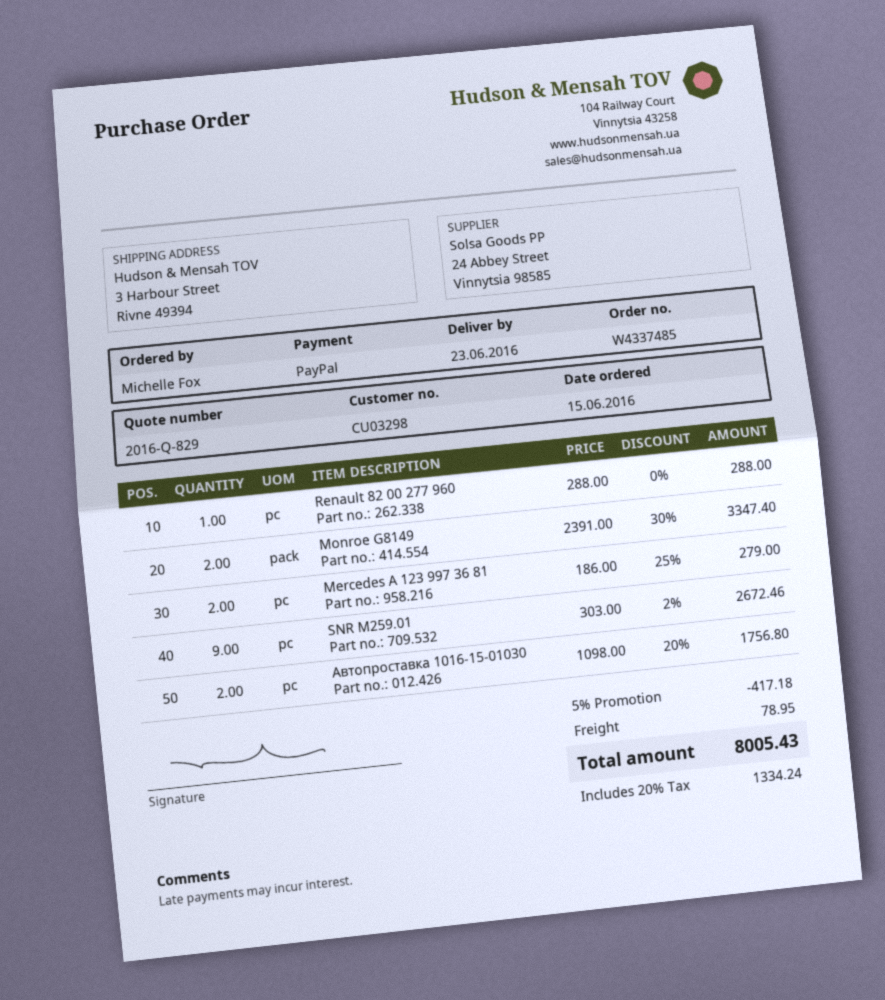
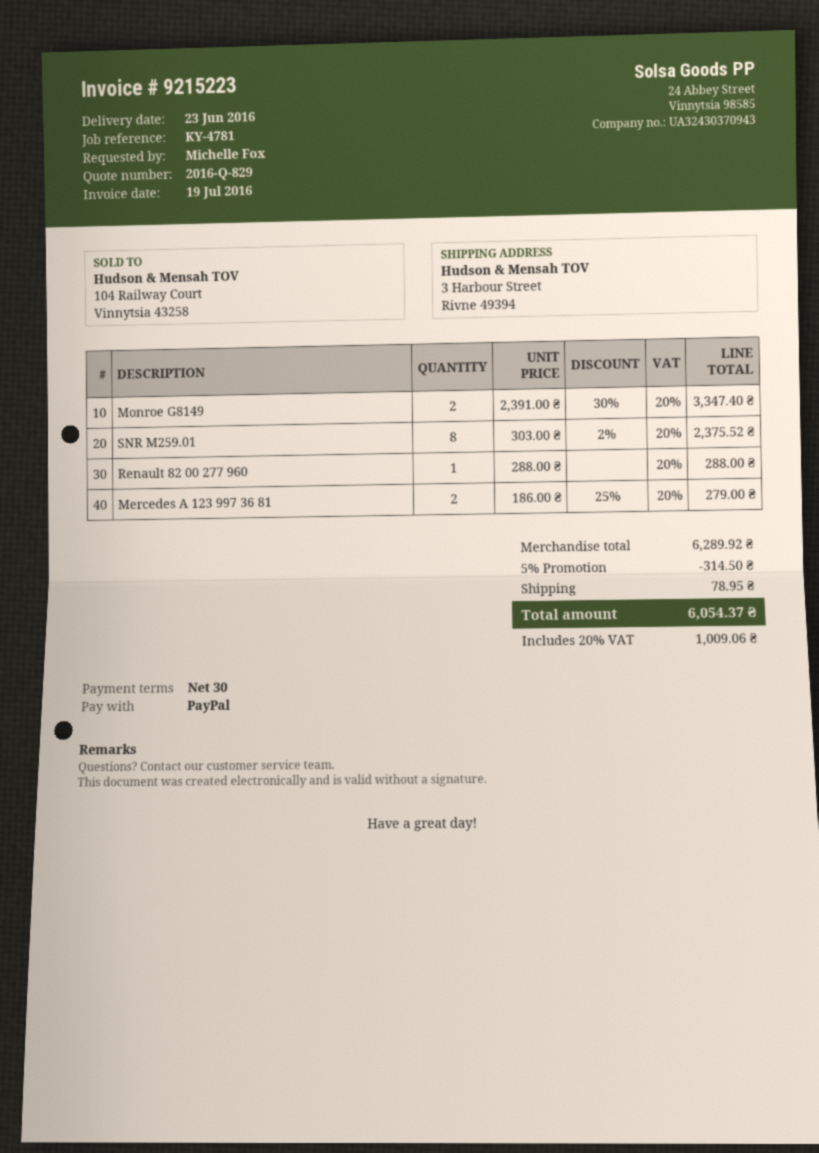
SNR M259.01: 9 x 303.00 - 2% = 2672.46 -> 8 x 303.00 - 2% = 2375.52
Автопроставка 1016-15-01030: 2 x 1098.00 - 20% = 1756.80 -> none
discount: 5% = 417.18 -> 5% = 314.50
tax: 20% = 1334.24 -> 20% = 1009.06
total: 8005.43 -> 6054.37

